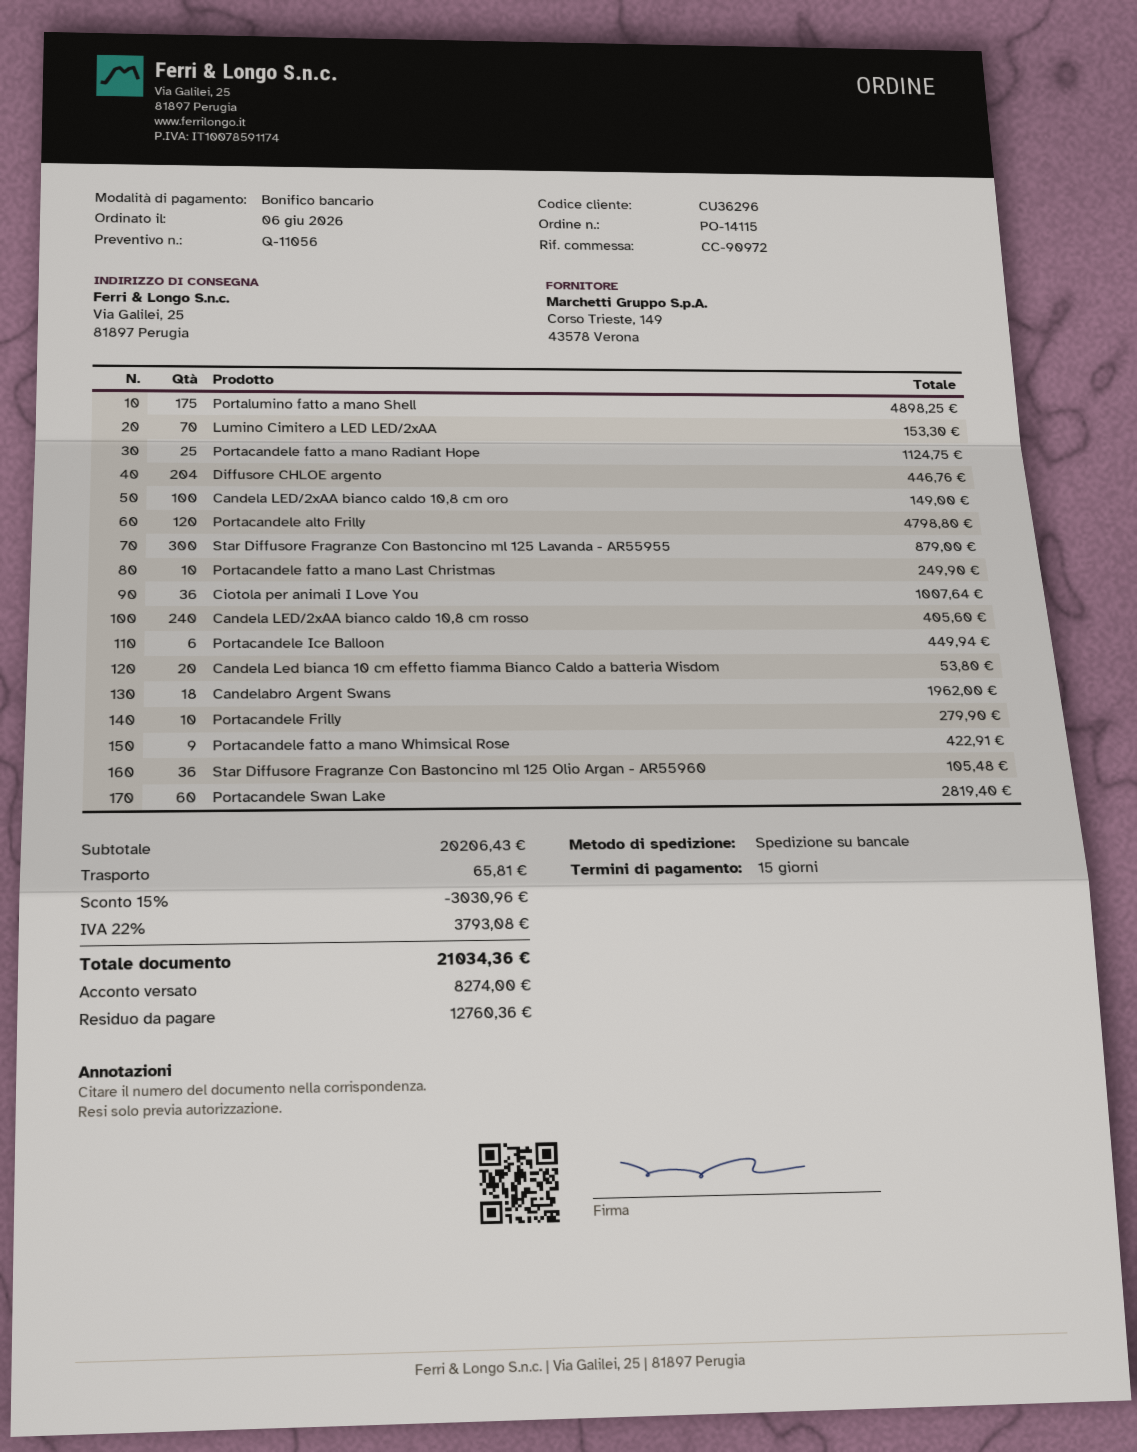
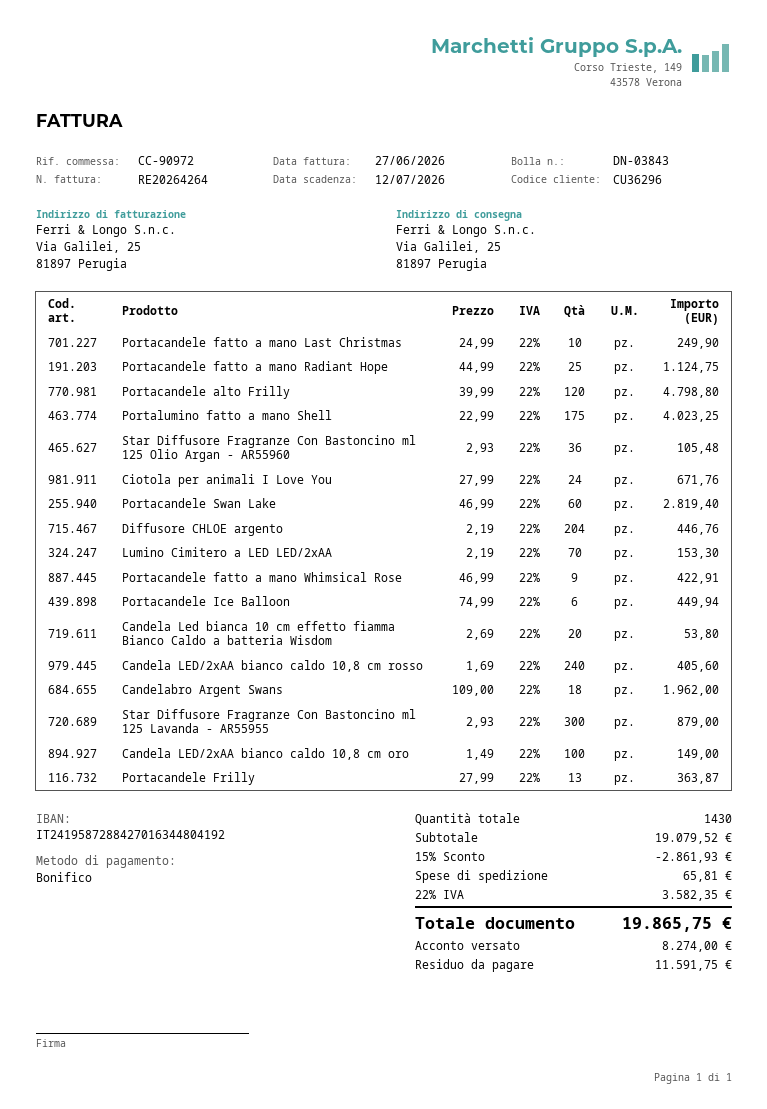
Portalumino fatto a mano Shell: 175 for 4898.25 -> 175 for 4023.25
Ciotola per animali I Love You: 36 for 1007.64 -> 24 for 671.76
Portacandele Frilly: 10 for 279.90 -> 13 for 363.87
subtotal: 20206.43 -> 19079.52
discount: 15% = 3030.96 -> 15% = 2861.93
tax: 22% = 3793.08 -> 22% = 3582.35
total: 21034.36 -> 19865.75
balance: 12760.36 -> 11591.75

